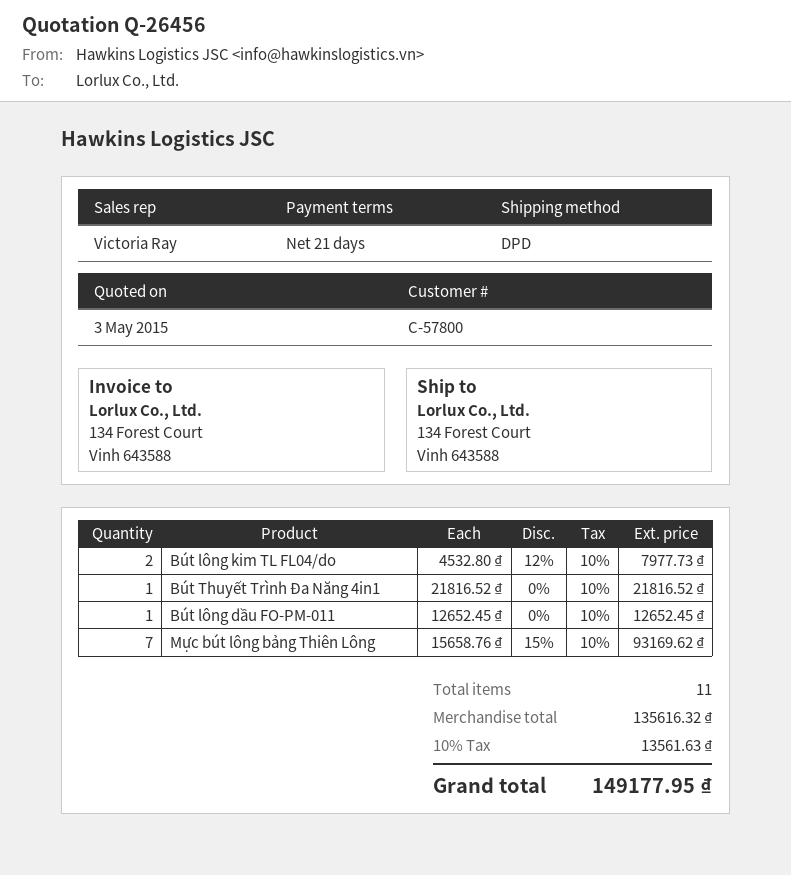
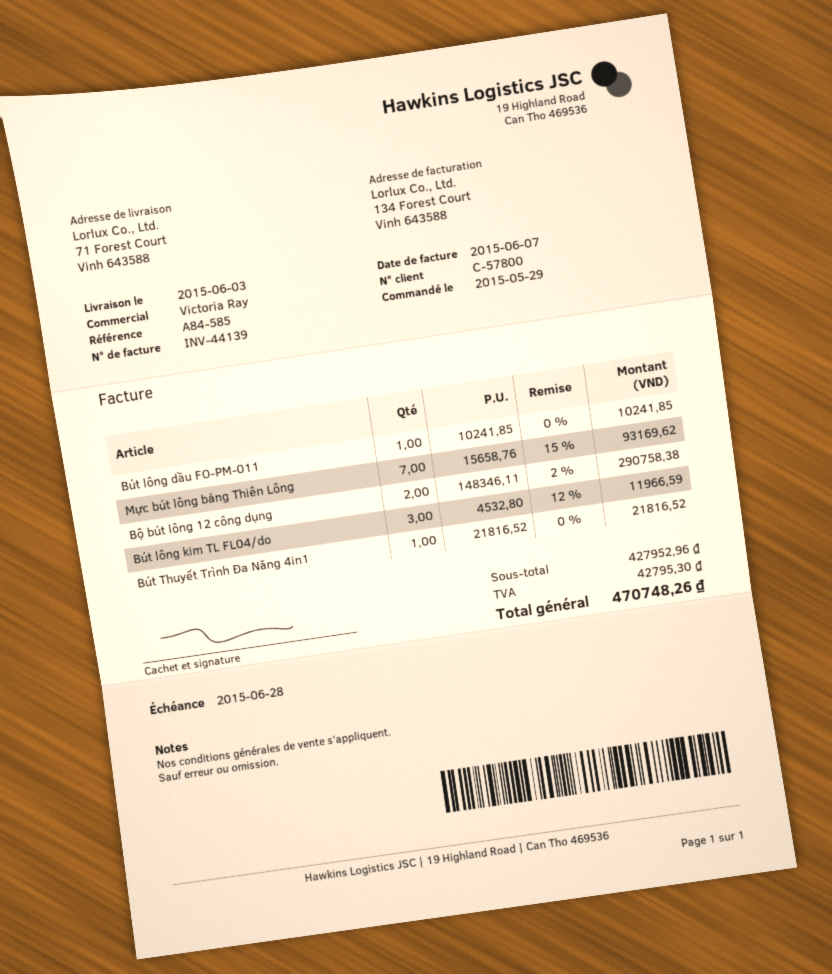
ship to: 134 Forest Court, Vinh 643588 -> 71 Forest Court, Vinh 643588
Bút lông kim TL FL04/do: 2 x 4532.80 - 12% = 7977.73 -> 3 x 4532.80 - 12% = 11966.59
Bút lông dầu FO-PM-011: 1 x 12652.45 = 12652.45 -> 1 x 10241.85 = 10241.85
Bộ bút lông 12 công dụng: none -> 2 x 148346.11 - 2% = 290758.38
subtotal: 135616.32 -> 427952.96
tax: 13561.63 -> 42795.30
total: 149177.95 -> 470748.26

